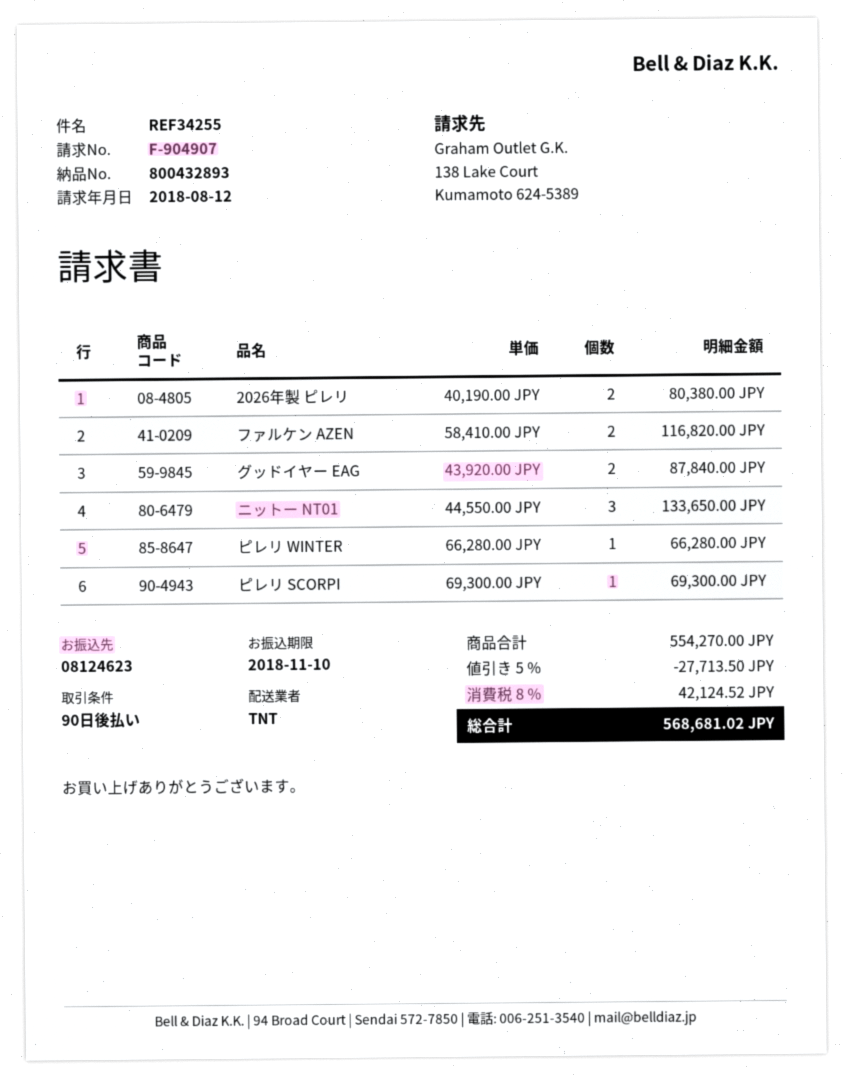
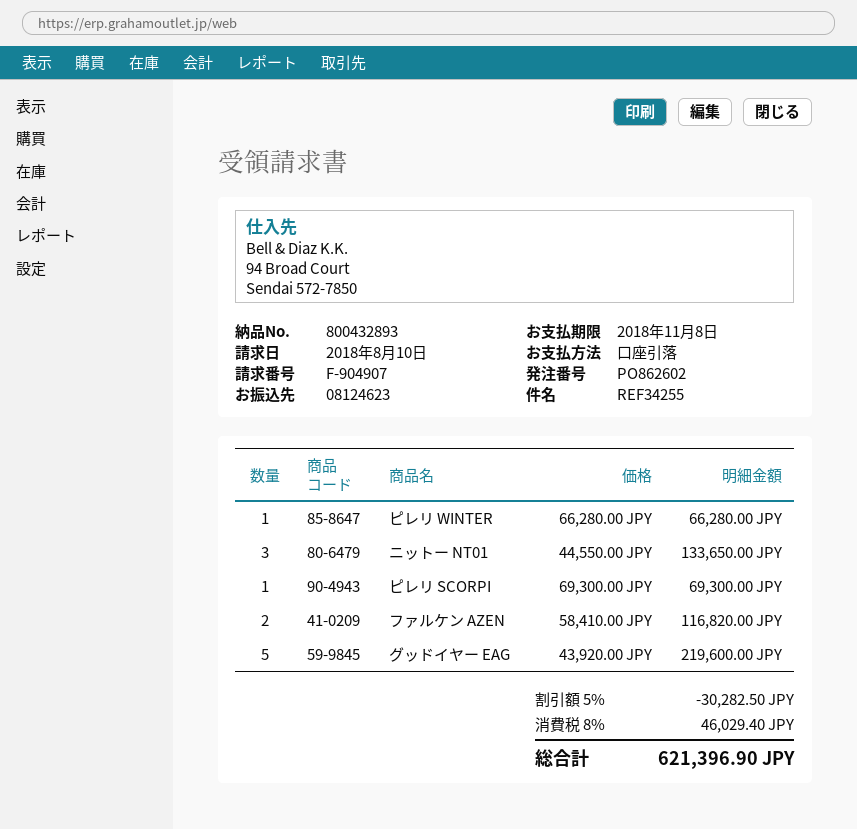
invoice date: 2018-08-12 -> 2018-08-10
due date: 2018-11-10 -> 2018-11-08
2026年製 ピレリ: 2 x 40190.00 = 80380.00 -> none
グッドイヤー EAG: 2 x 43920.00 = 87840.00 -> 5 x 43920.00 = 219600.00
discount: 5% = 27713.50 -> 5% = 30282.50
tax: 8% = 42124.52 -> 8% = 46029.40
total: 568681.02 -> 621396.90

